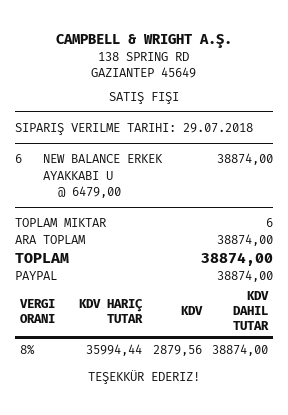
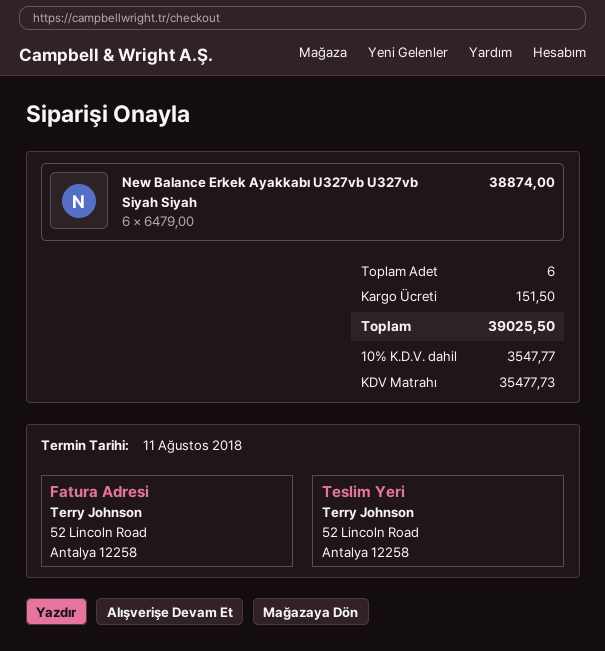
shipping: none -> 151.50
net: 35994.44 -> 35477.73
tax: 8% = 2879.56 -> 10% = 3547.77
total: 38874.00 -> 39025.50

